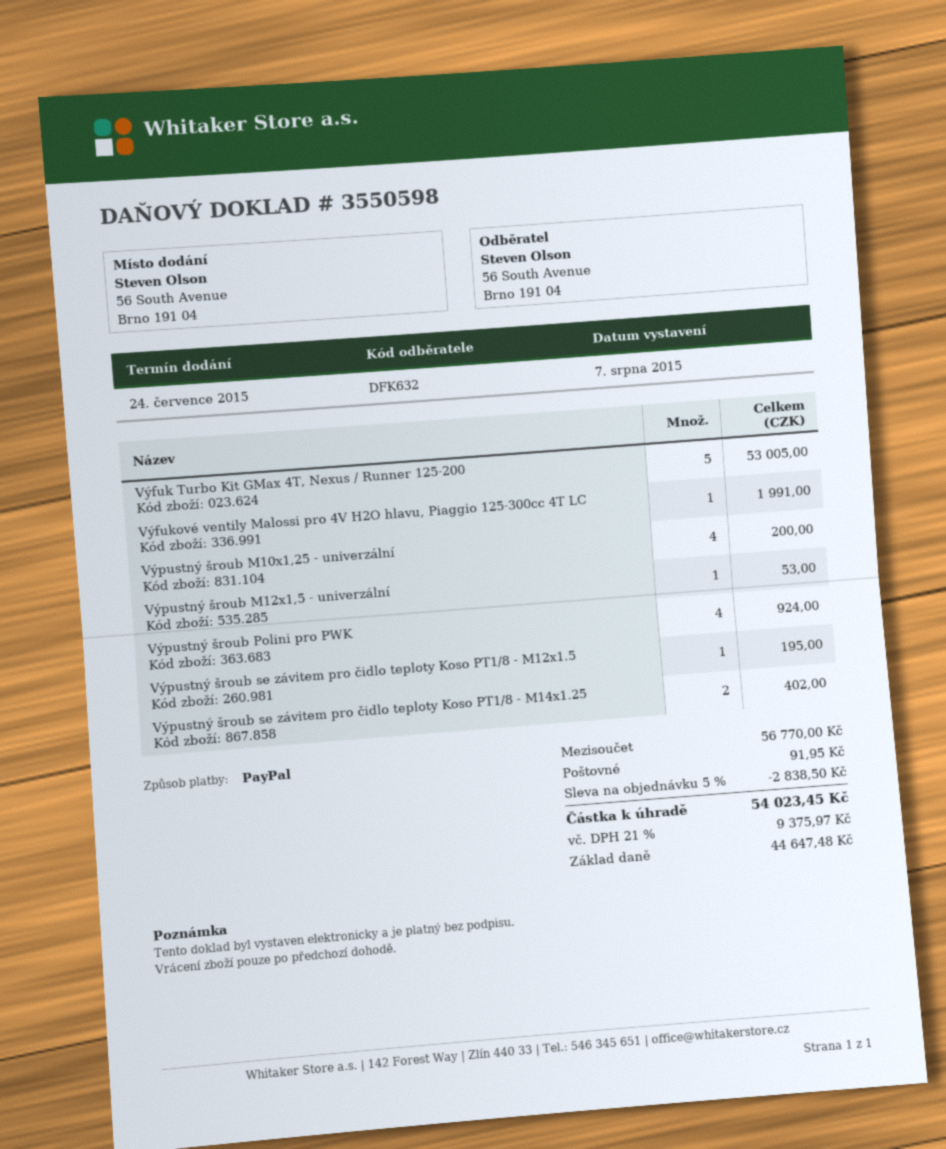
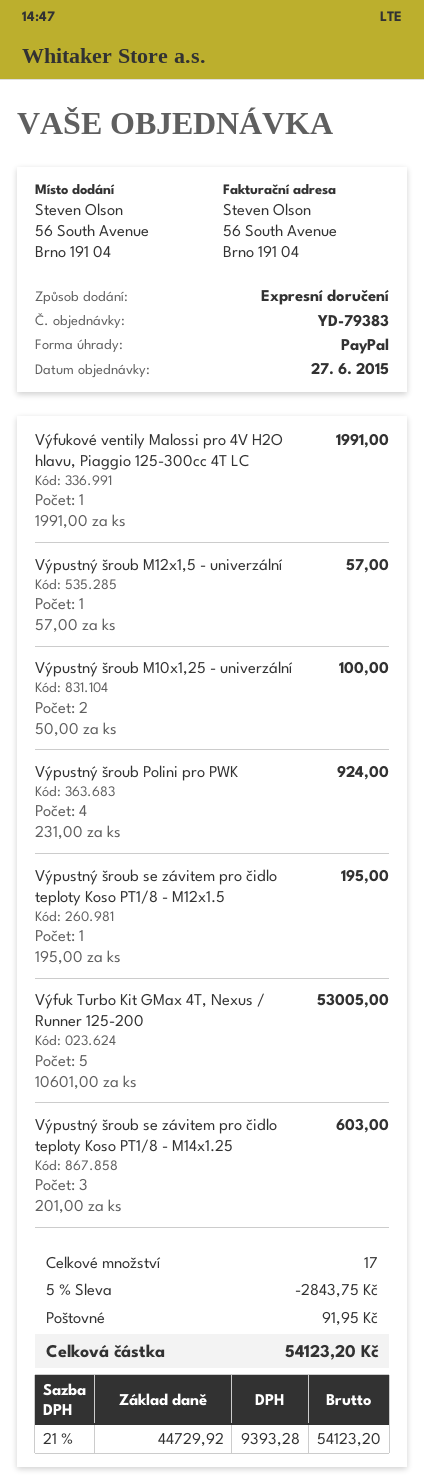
Výpustný šroub M10x1,25 - univerzální: 4 for 200.00 -> 2 for 100.00
Výpustný šroub M12x1,5 - univerzální: 1 for 53.00 -> 1 for 57.00
Výpustný šroub se závitem pro čidlo teploty Koso PT1/8 - M14x1.25: 2 for 402.00 -> 3 for 603.00
discount: 5% = 2838.50 -> 5% = 2843.75
net: 44647.48 -> 44729.92
tax: 21% = 9375.97 -> 21% = 9393.28
total: 54023.45 -> 54123.20

